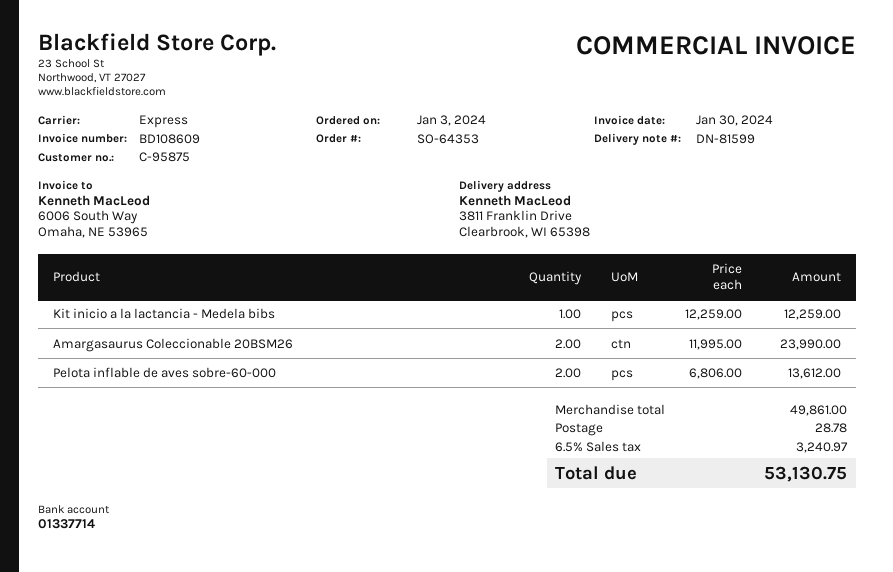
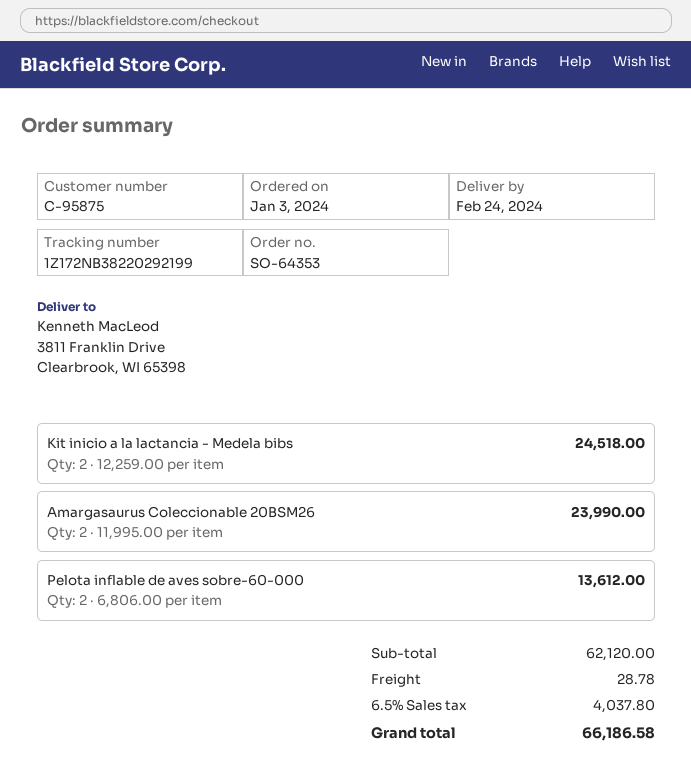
Kit inicio a la lactancia - Medela bibs: 1 x 12259.00 = 12259.00 -> 2 x 12259.00 = 24518.00
subtotal: 49861.00 -> 62120.00
tax: 6.5% = 3240.97 -> 6.5% = 4037.80
total: 53130.75 -> 66186.58

